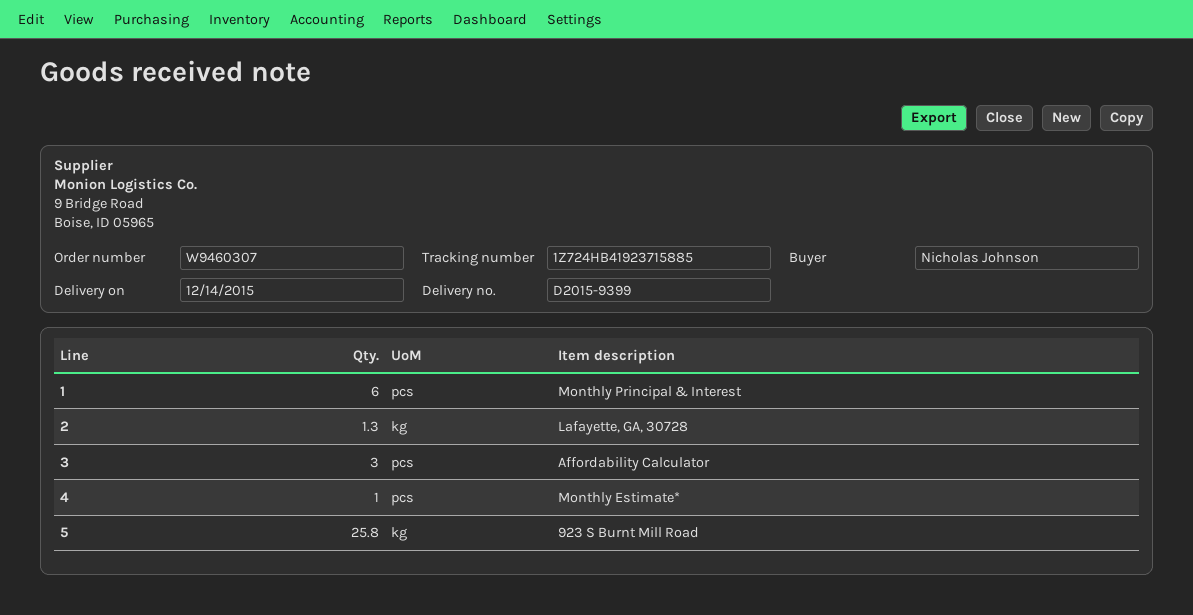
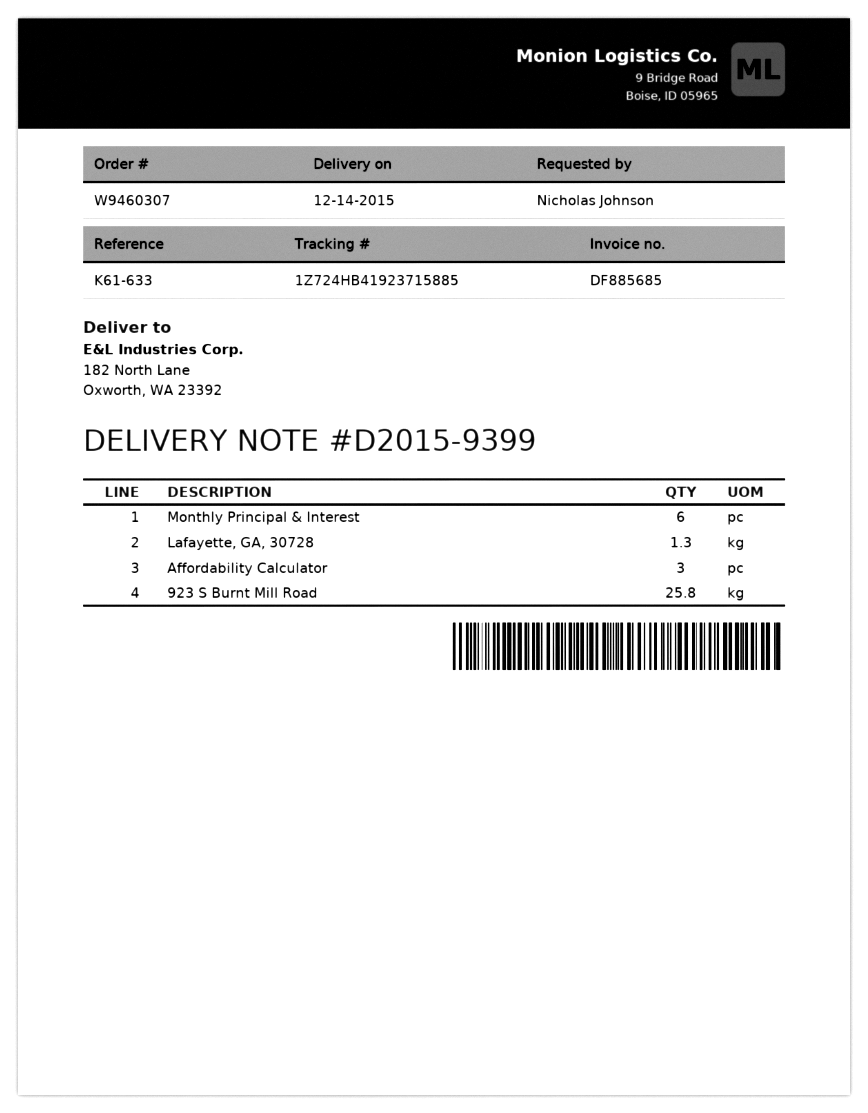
Monthly Estimate*: 1 -> none

